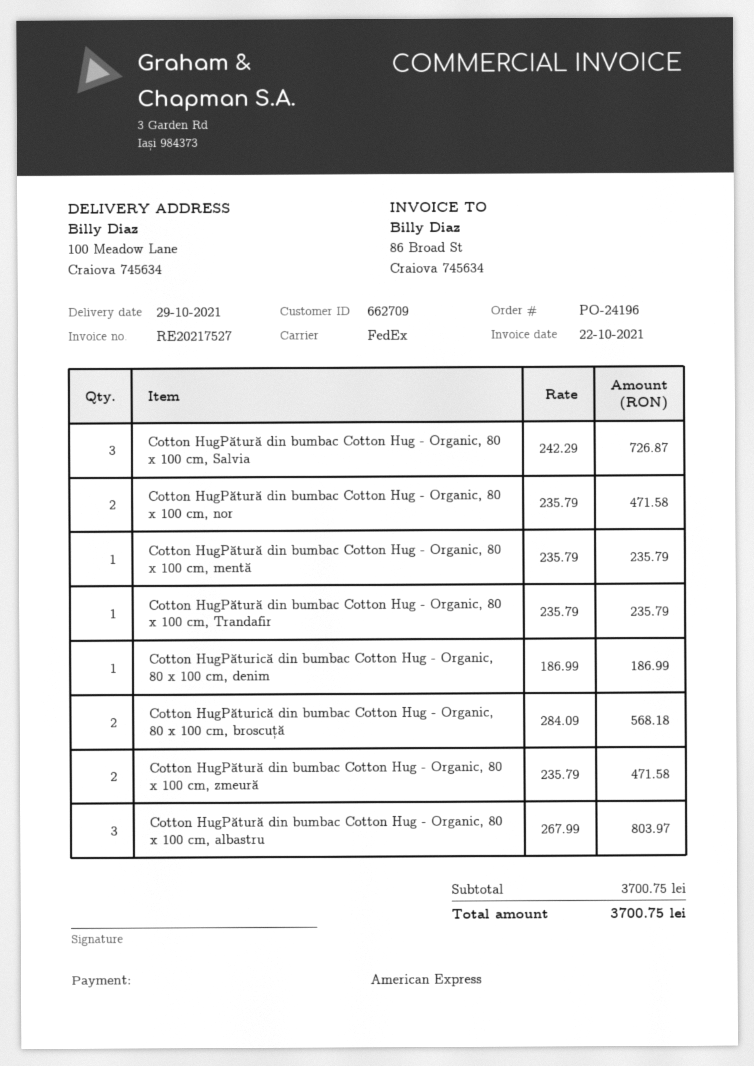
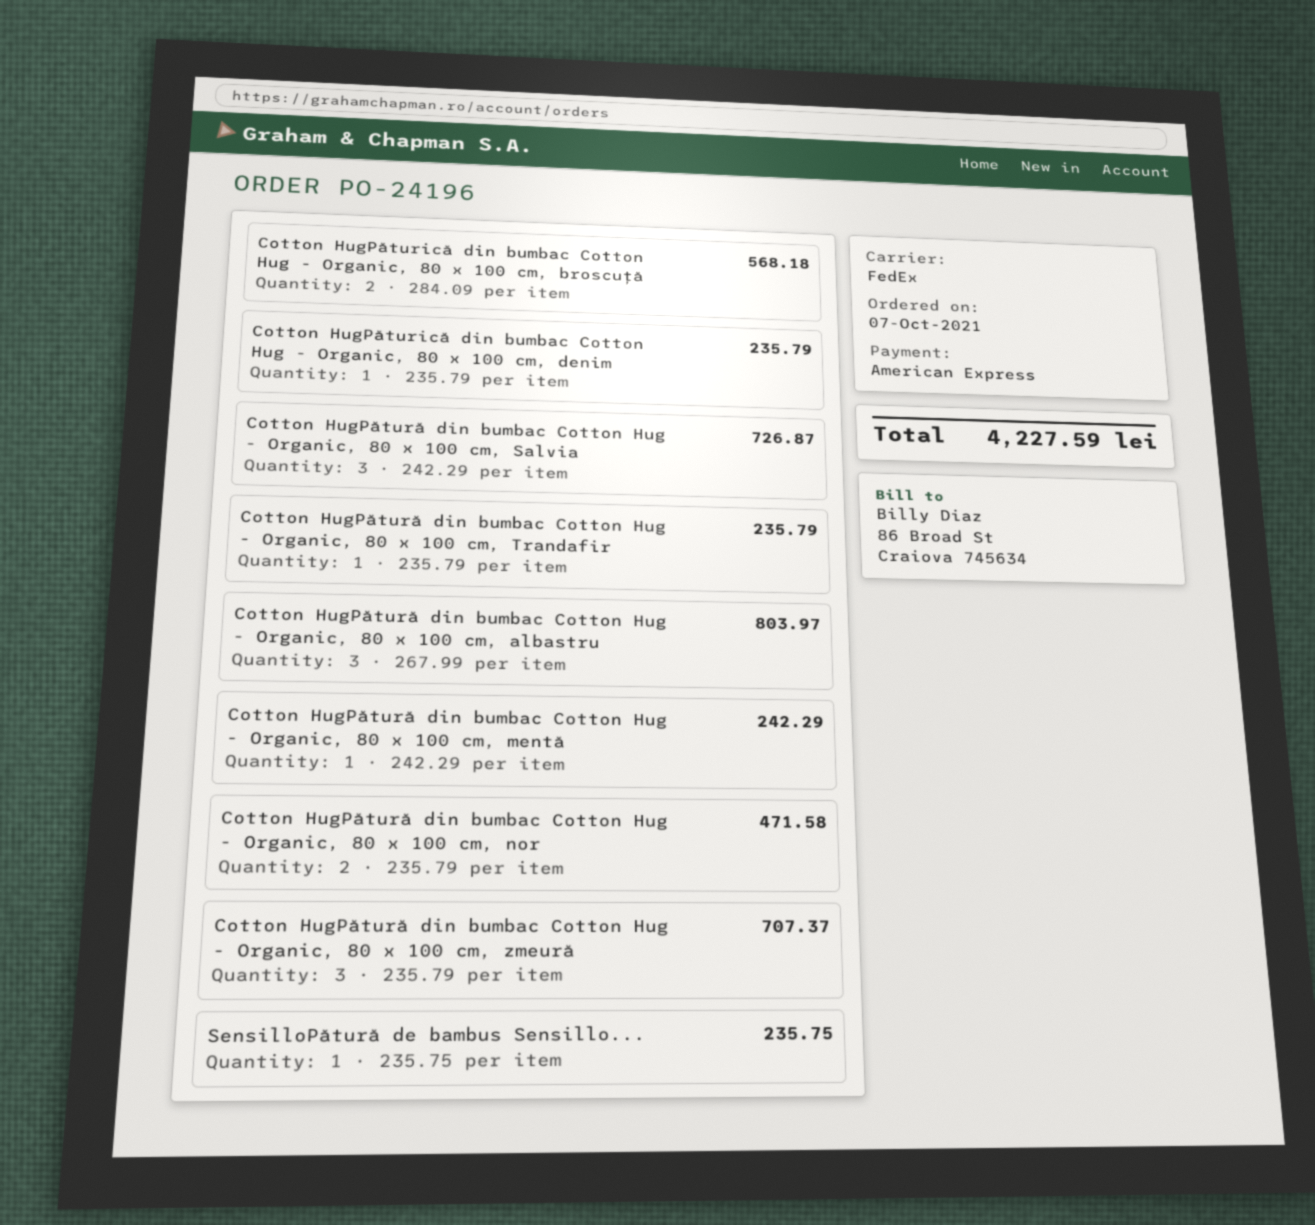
Cotton HugPătură din bumbac Cotton Hug - Organic, 80 x 100 cm, mentă: 1 x 235.79 = 235.79 -> 1 x 242.29 = 242.29
Cotton HugPăturică din bumbac Cotton Hug - Organic, 80 x 100 cm, denim: 1 x 186.99 = 186.99 -> 1 x 235.79 = 235.79
Cotton HugPătură din bumbac Cotton Hug - Organic, 80 x 100 cm, zmeură: 2 x 235.79 = 471.58 -> 3 x 235.79 = 707.37
SensilloPătură de bambus Sensillo...: none -> 1 x 235.75 = 235.75
total: 3700.75 -> 4227.59

